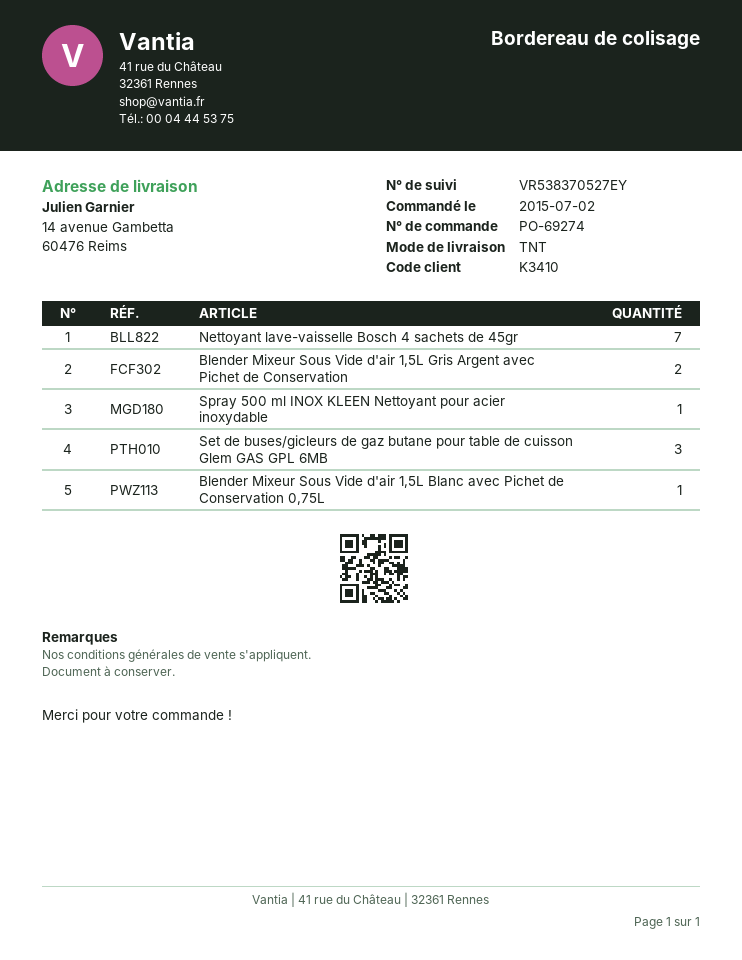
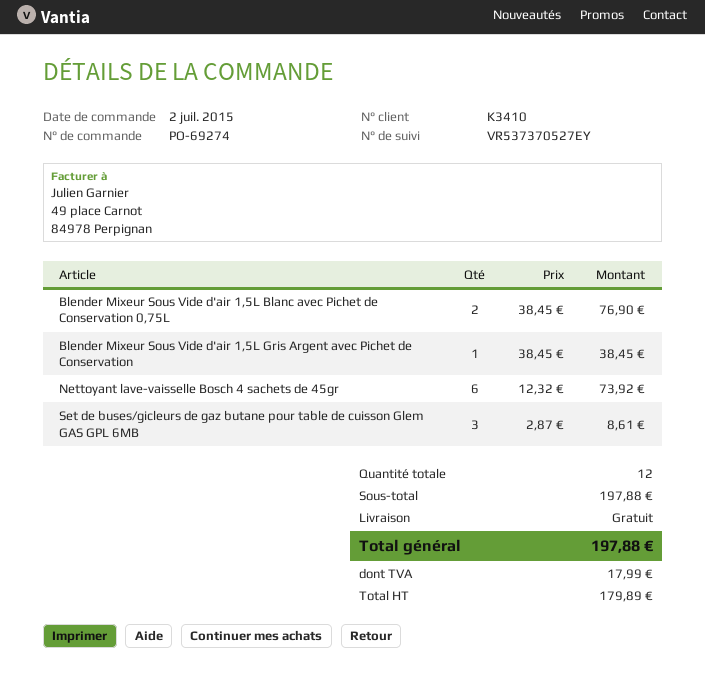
tracking number: VR538370527EY -> VR537370527EY
Nettoyant lave-vaisselle Bosch 4 sachets de 45gr: 7 -> 6
Blender Mixeur Sous Vide d'air 1,5L Gris Argent avec Pichet de Conservation: 2 -> 1
Spray 500 ml INOX KLEEN Nettoyant pour acier inoxydable: 1 -> none
Blender Mixeur Sous Vide d'air 1,5L Blanc avec Pichet de Conservation 0,75L: 1 -> 2

